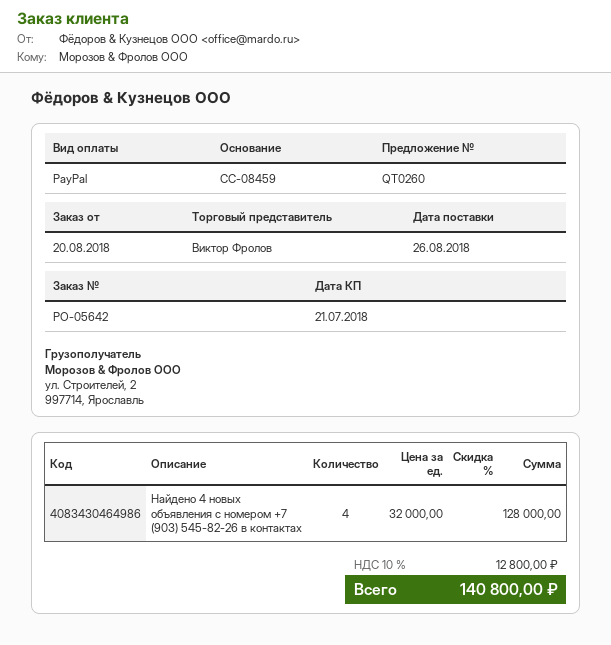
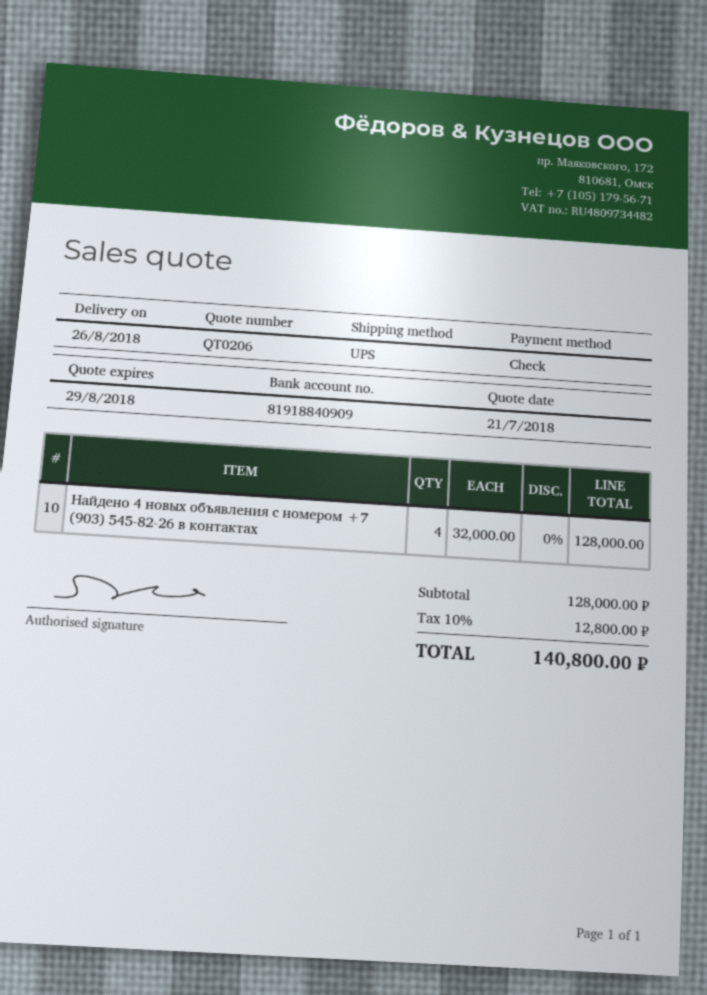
quote number: QT0260 -> QT0206
payment method: PayPal -> cheque

